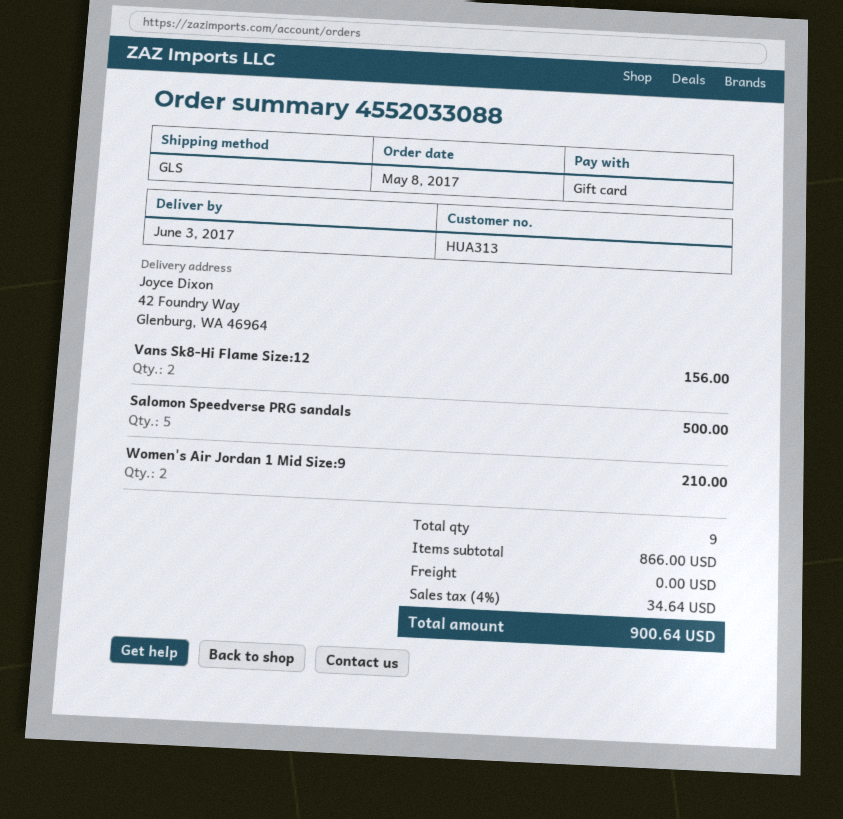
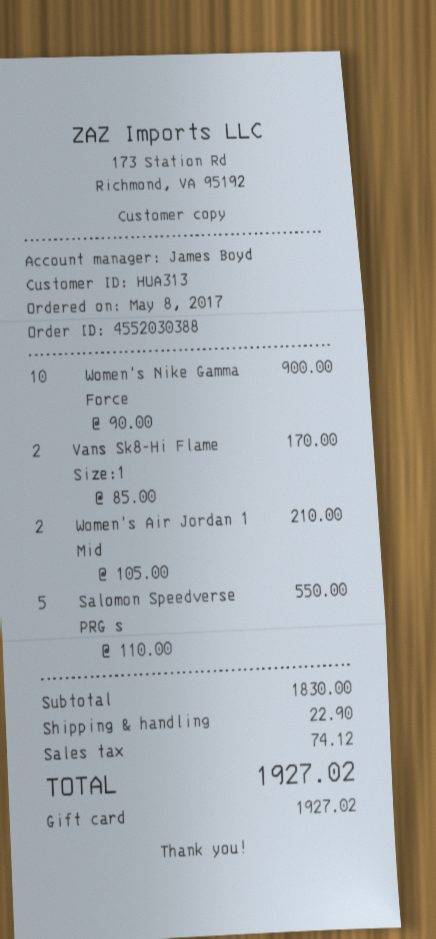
order number: 4552033088 -> 4552030388
Vans Sk8-Hi Flame Size:12: 2 for 156.00 -> 2 for 170.00
Salomon Speedverse PRG sandals: 5 for 500.00 -> 5 for 550.00
Women's Nike Gamma Force: none -> 10 for 900.00
subtotal: 866.00 -> 1830.00
shipping: 0.00 -> 22.90
tax: 34.64 -> 74.12
total: 900.64 -> 1927.02

